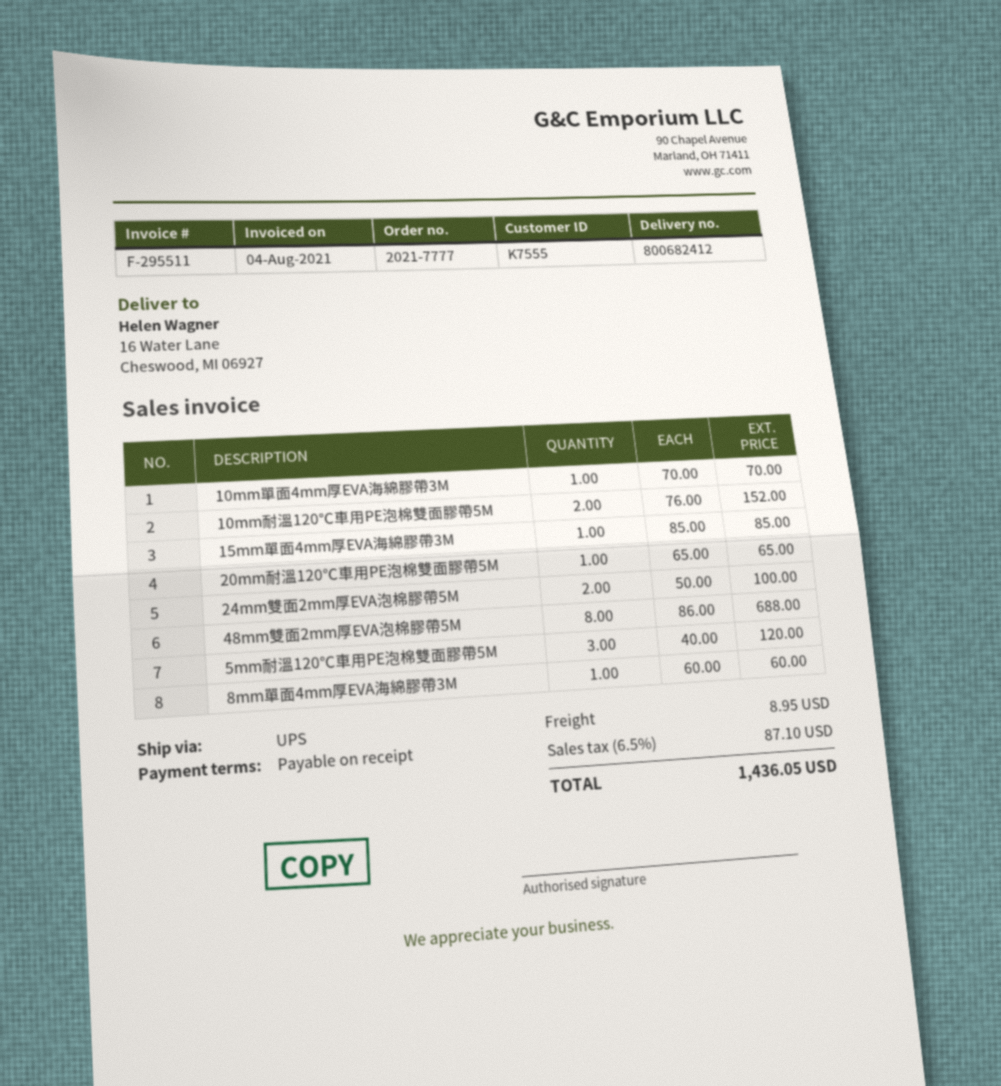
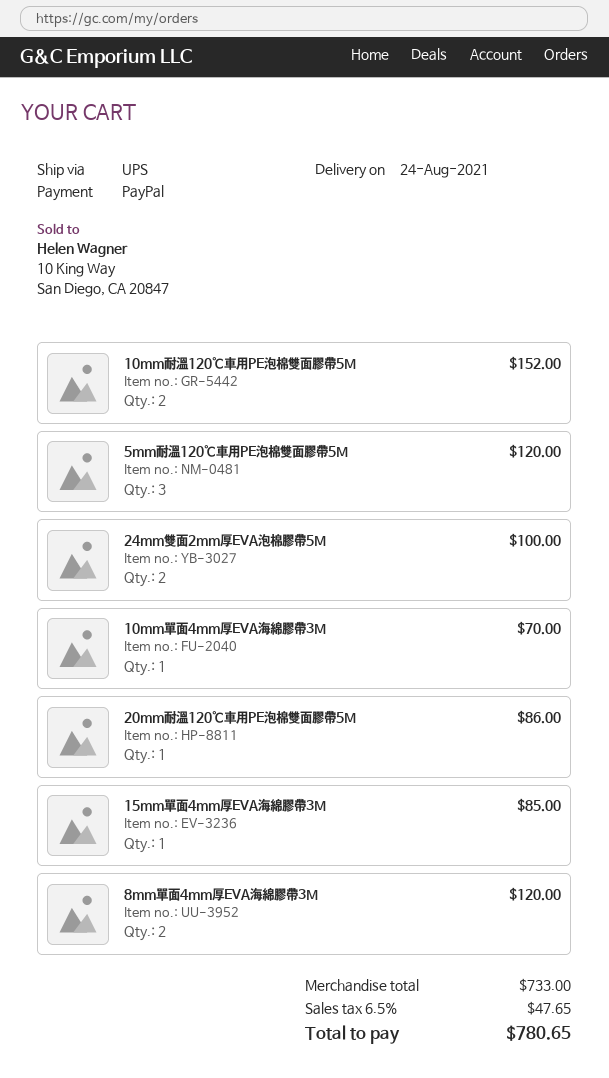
20mm耐溫120℃車用PE泡棉雙面膠帶5M: 1 for 65.00 -> 1 for 86.00
48mm雙面2mm厚EVA泡棉膠帶5M: 8 for 688.00 -> none
8mm單面4mm厚EVA海綿膠帶3M: 1 for 60.00 -> 2 for 120.00
shipping: 8.95 -> none
tax: 6.5% = 87.10 -> 6.5% = 47.65
total: 1436.05 -> 780.65

